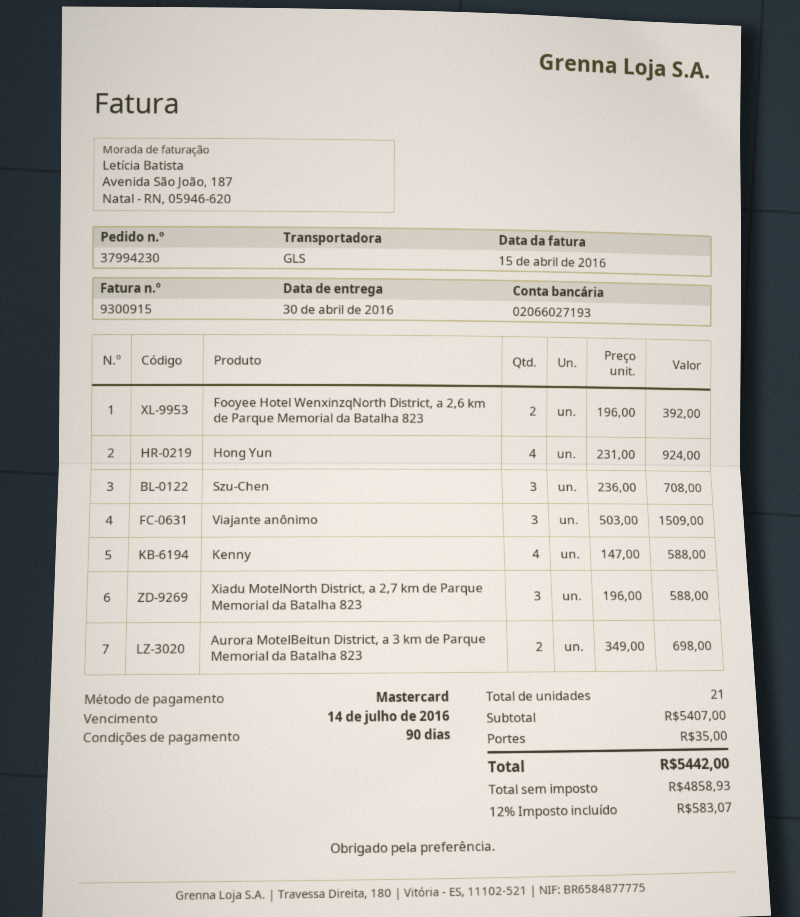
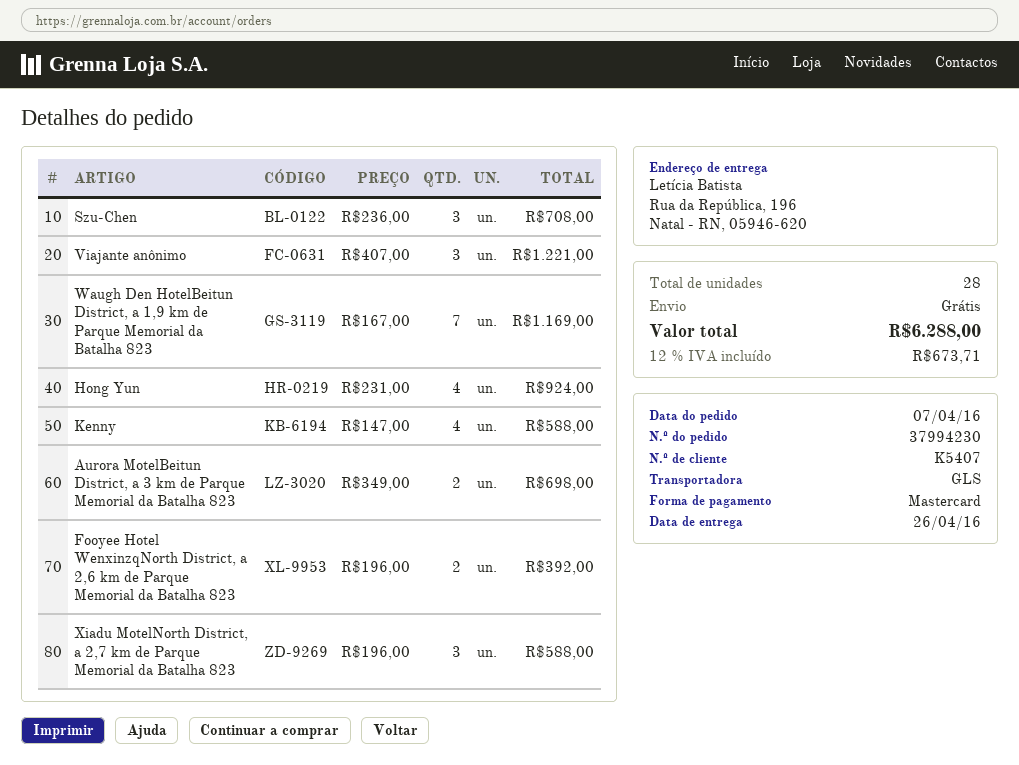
delivery date: 2016-04-30 -> 2016-04-26
Viajante anônimo: 3 x 503.00 = 1509.00 -> 3 x 407.00 = 1221.00
Waugh Den HotelBeitun District, a 1,9 km de Parque Memorial da Batalha 823: none -> 7 x 167.00 = 1169.00
total quantity: 21 -> 28
shipping: 35.00 -> 0.00
tax: 12% = 583.07 -> 12% = 673.71
total: 5442.00 -> 6288.00

